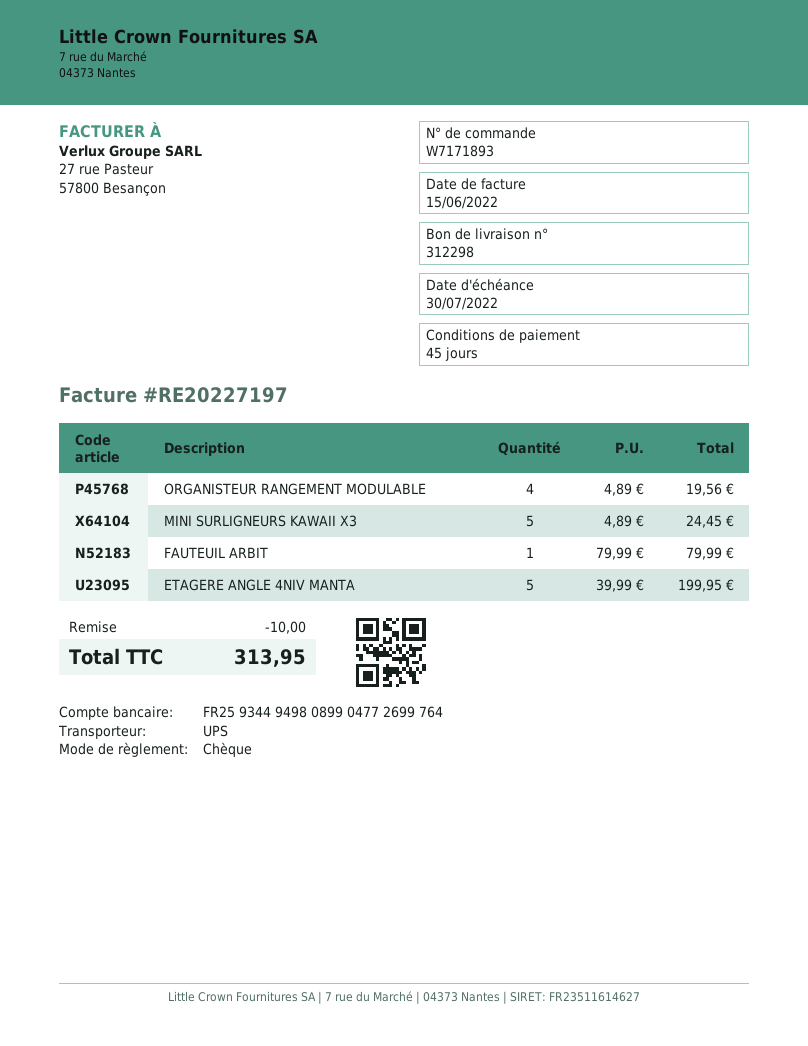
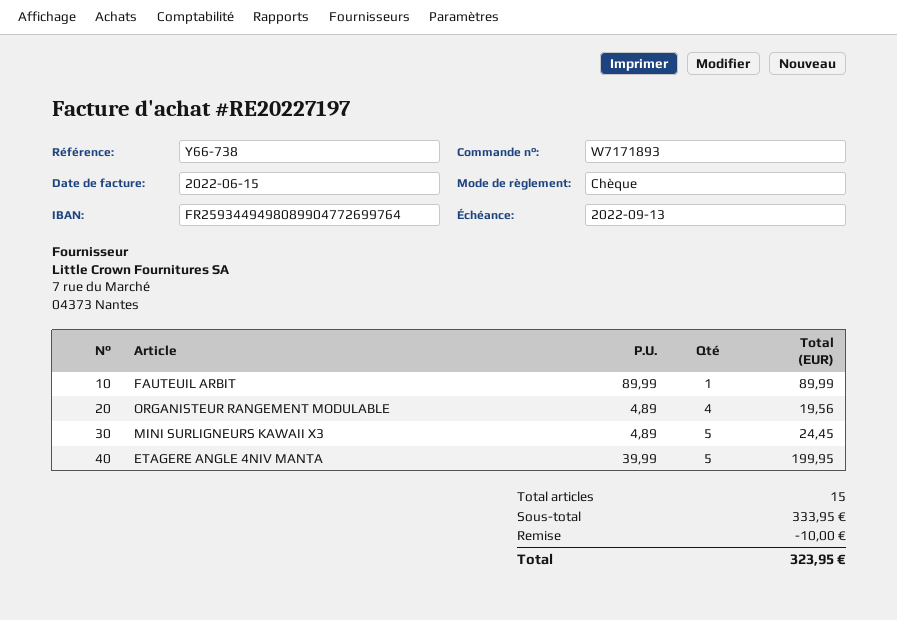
due date: 2022-07-30 -> 2022-09-13
FAUTEUIL ARBIT: 1 x 79.99 = 79.99 -> 1 x 89.99 = 89.99
total: 313.95 -> 323.95

